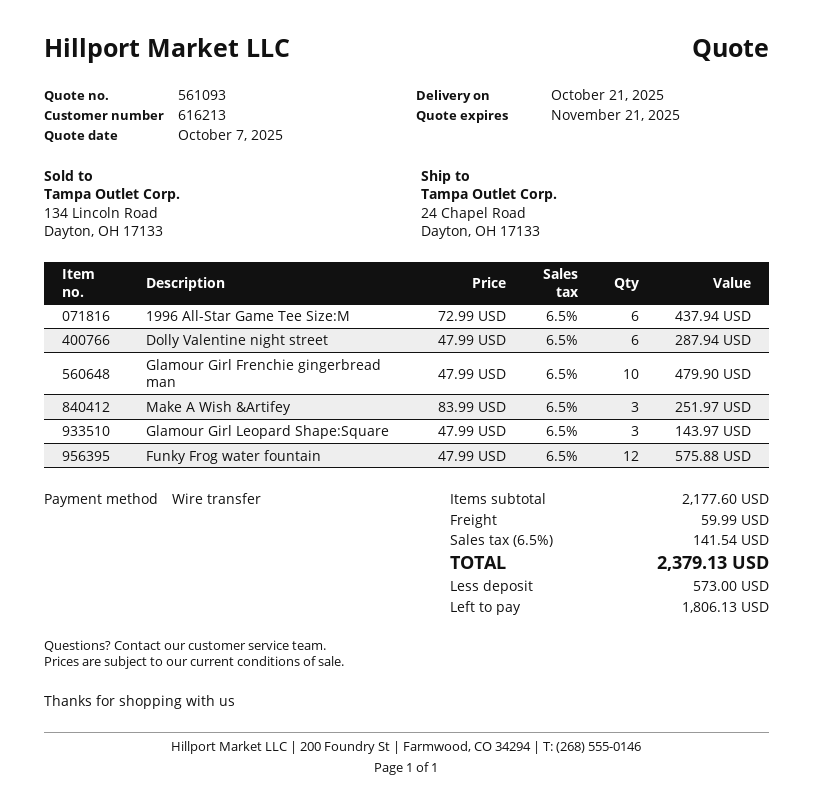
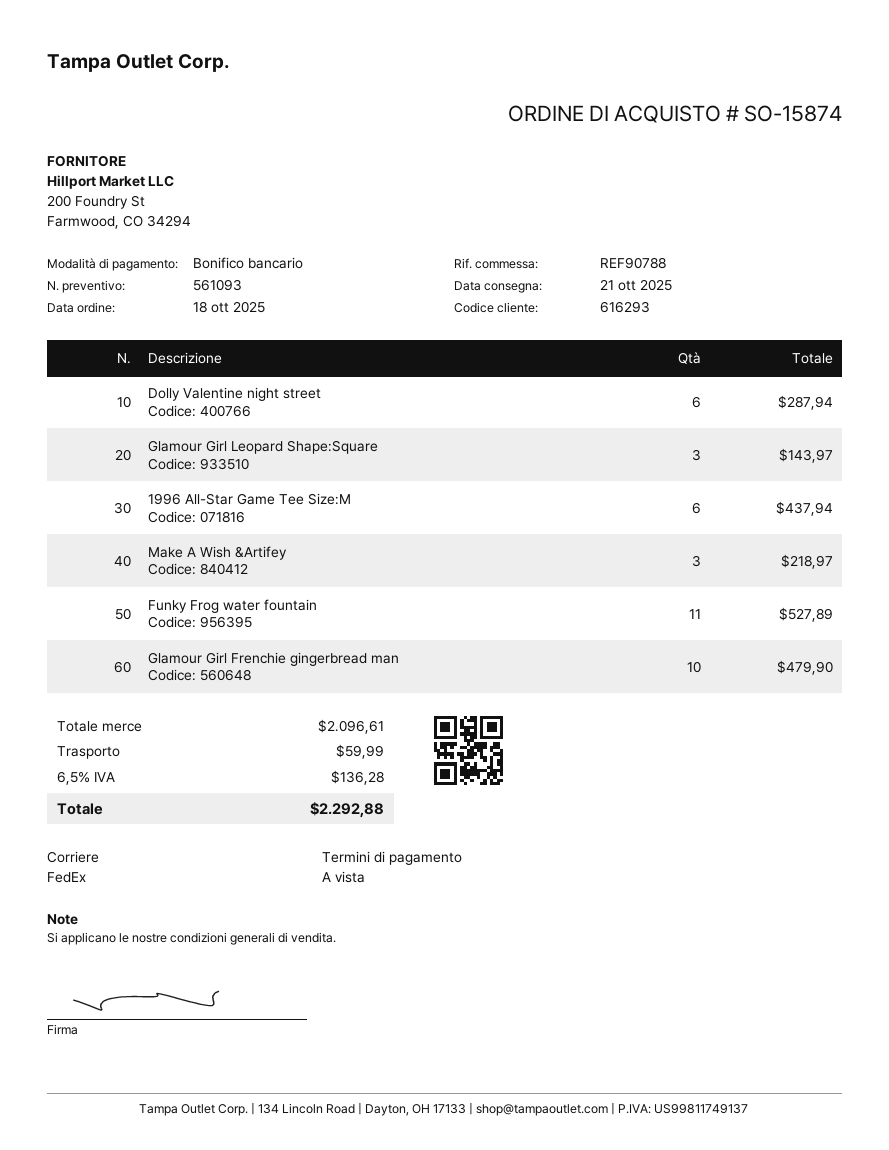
customer number: 616213 -> 616293
Make A Wish &Artifey: 3 for 251.97 -> 3 for 218.97
Funky Frog water fountain: 12 for 575.88 -> 11 for 527.89
subtotal: 2177.60 -> 2096.61
tax: 6.5% = 141.54 -> 6.5% = 136.28
total: 2379.13 -> 2292.88

